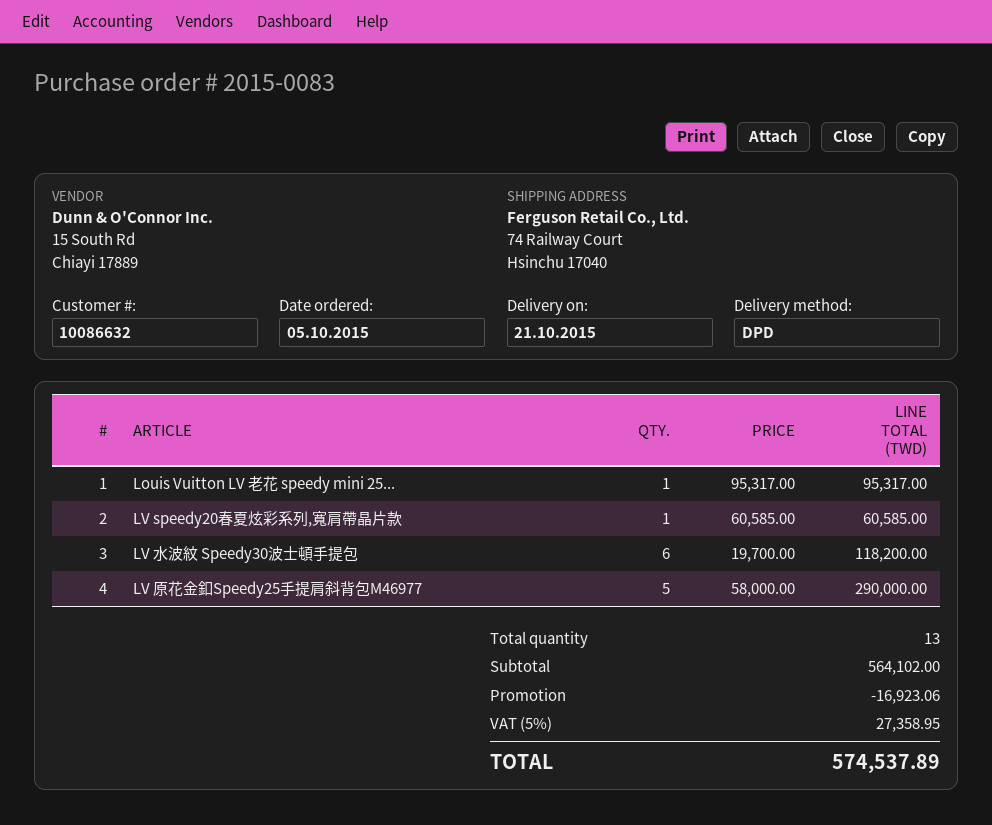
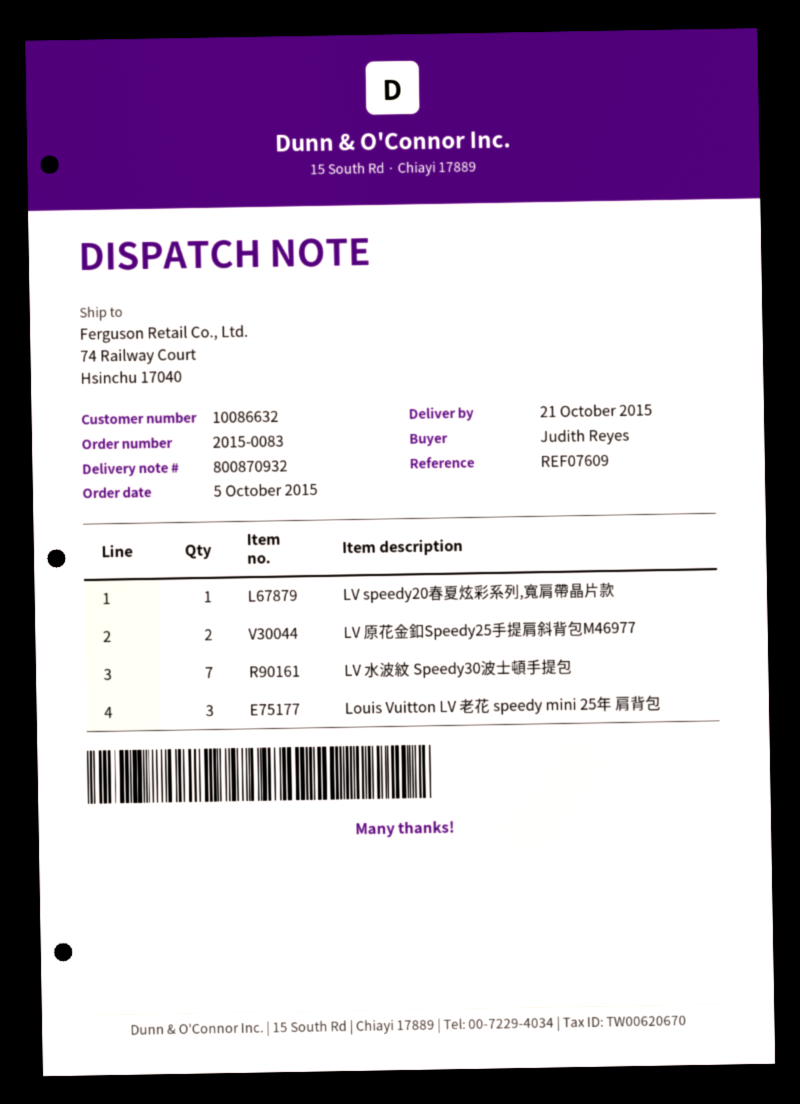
Louis Vuitton LV 老花 speedy mini 25...: 1 -> 3
LV 水波紋 Speedy30波士頓手提包: 6 -> 7
LV 原花金釦Speedy25手提肩斜背包M46977: 5 -> 2

